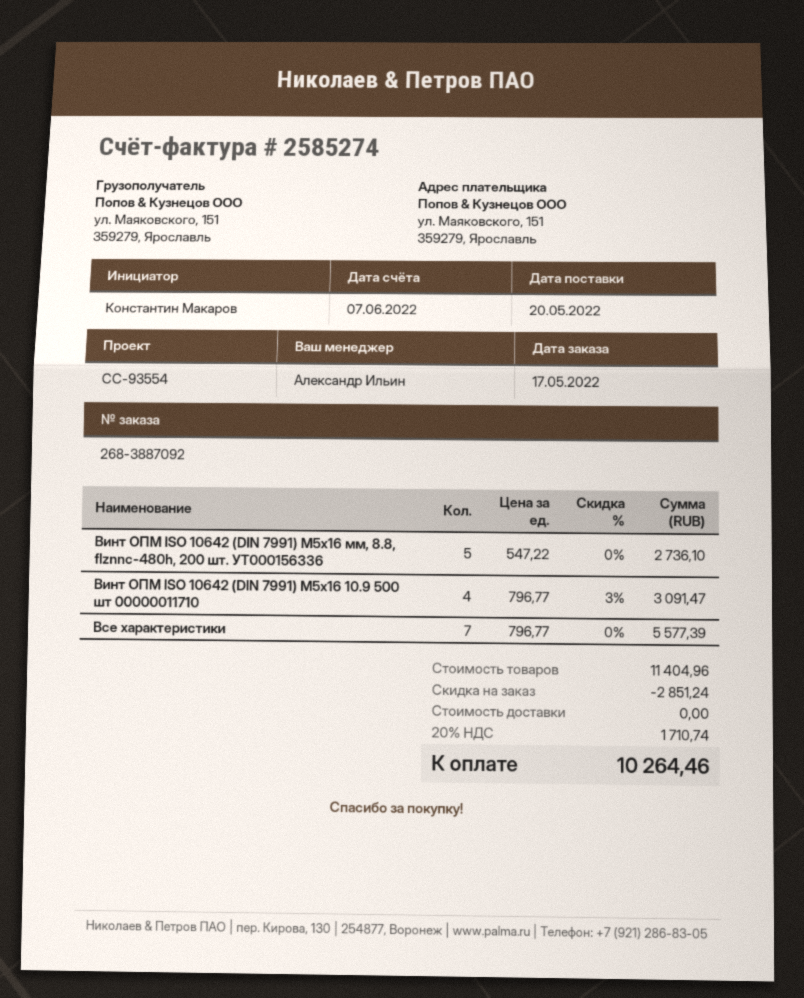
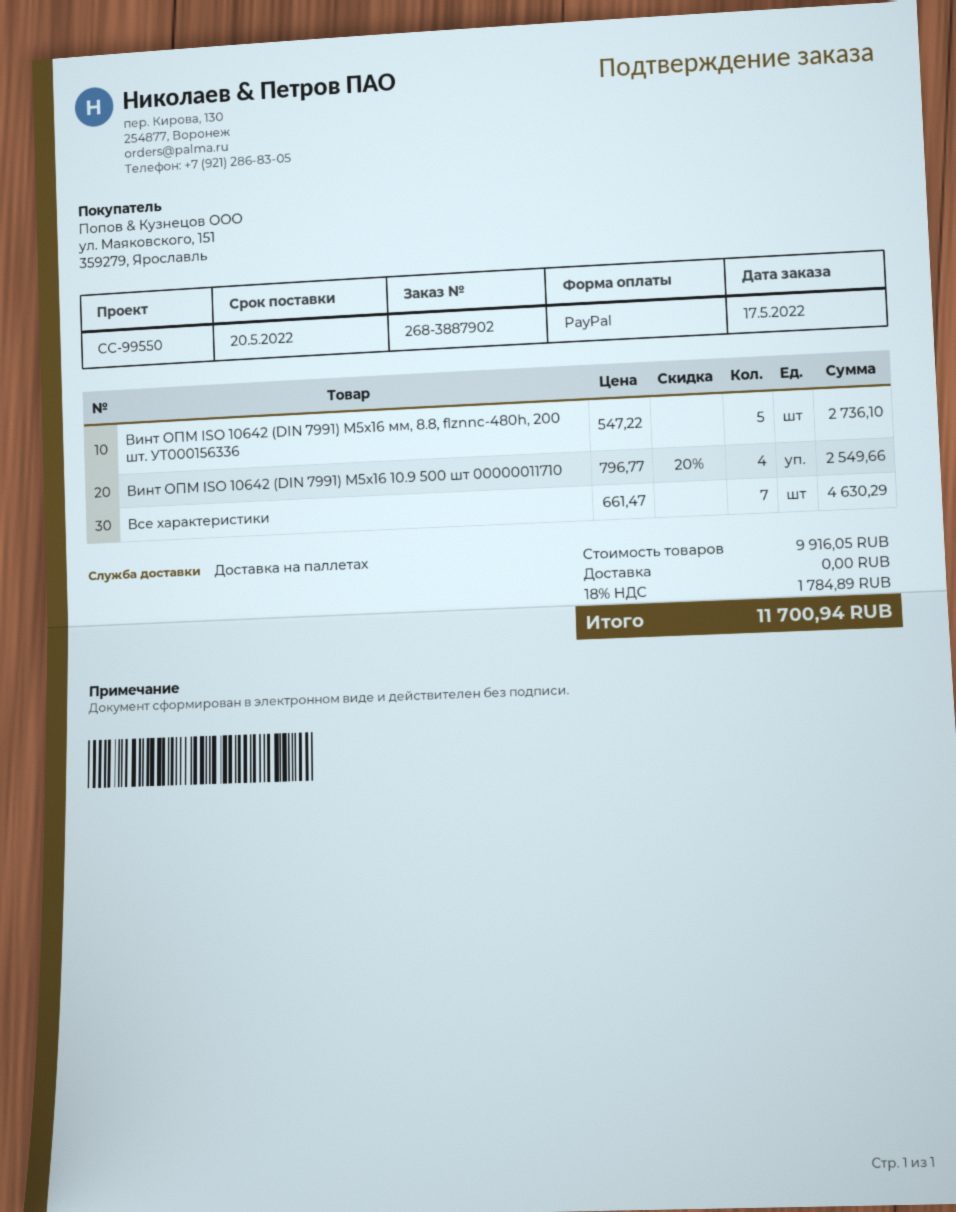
order number: 268-3887092 -> 268-3887902
reference: CC-93554 -> CC-99550
Винт ОПМ ISO 10642 (DIN 7991) М5x16 10.9 500 шт 00000011710: 4 x 796.77 - 3% = 3091.47 -> 4 x 796.77 - 20% = 2549.66
Все характеристики: 7 x 796.77 = 5577.39 -> 7 x 661.47 = 4630.29
subtotal: 11404.96 -> 9916.05
discount: 2851.24 -> none
tax: 20% = 1710.74 -> 18% = 1784.89
total: 10264.46 -> 11700.94

